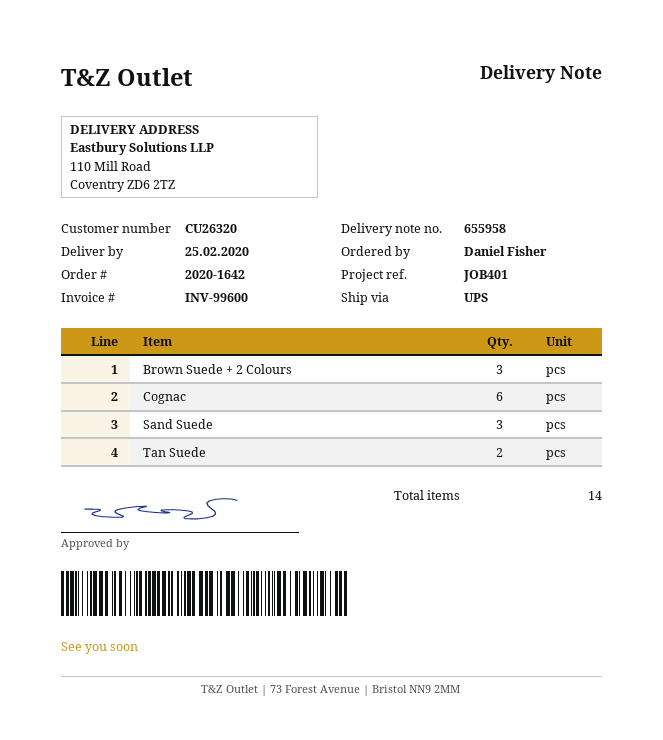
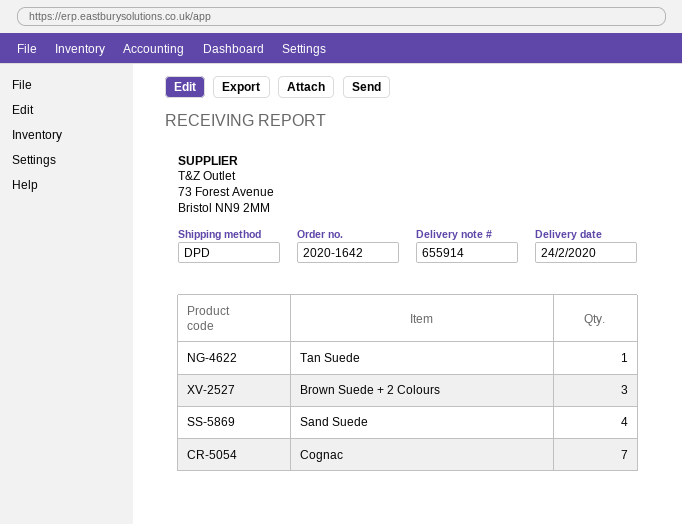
delivery note number: 655958 -> 655914
delivery date: 2020-02-25 -> 2020-02-24
shipping method: UPS -> DPD
Cognac: 6 -> 7
Sand Suede: 3 -> 4
Tan Suede: 2 -> 1

